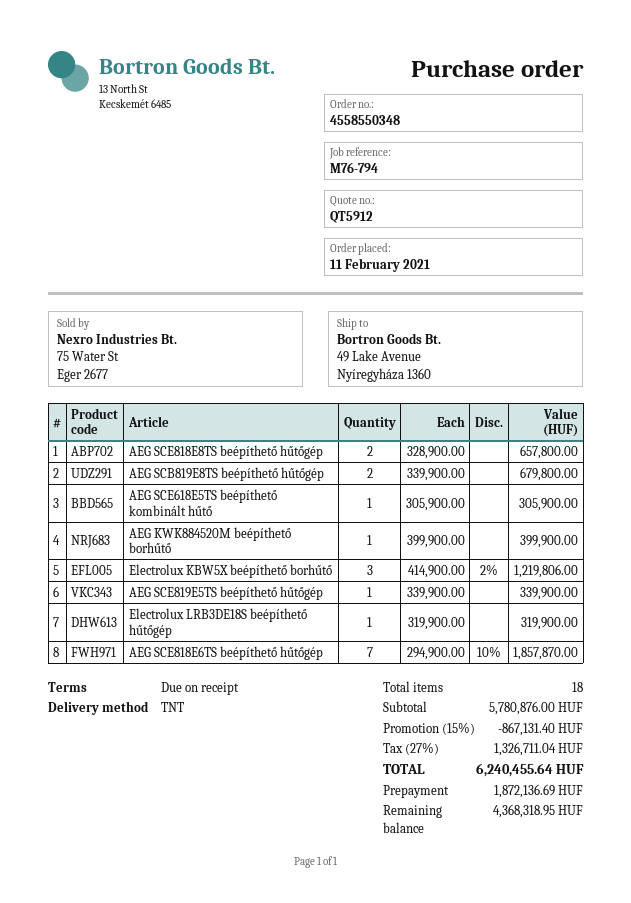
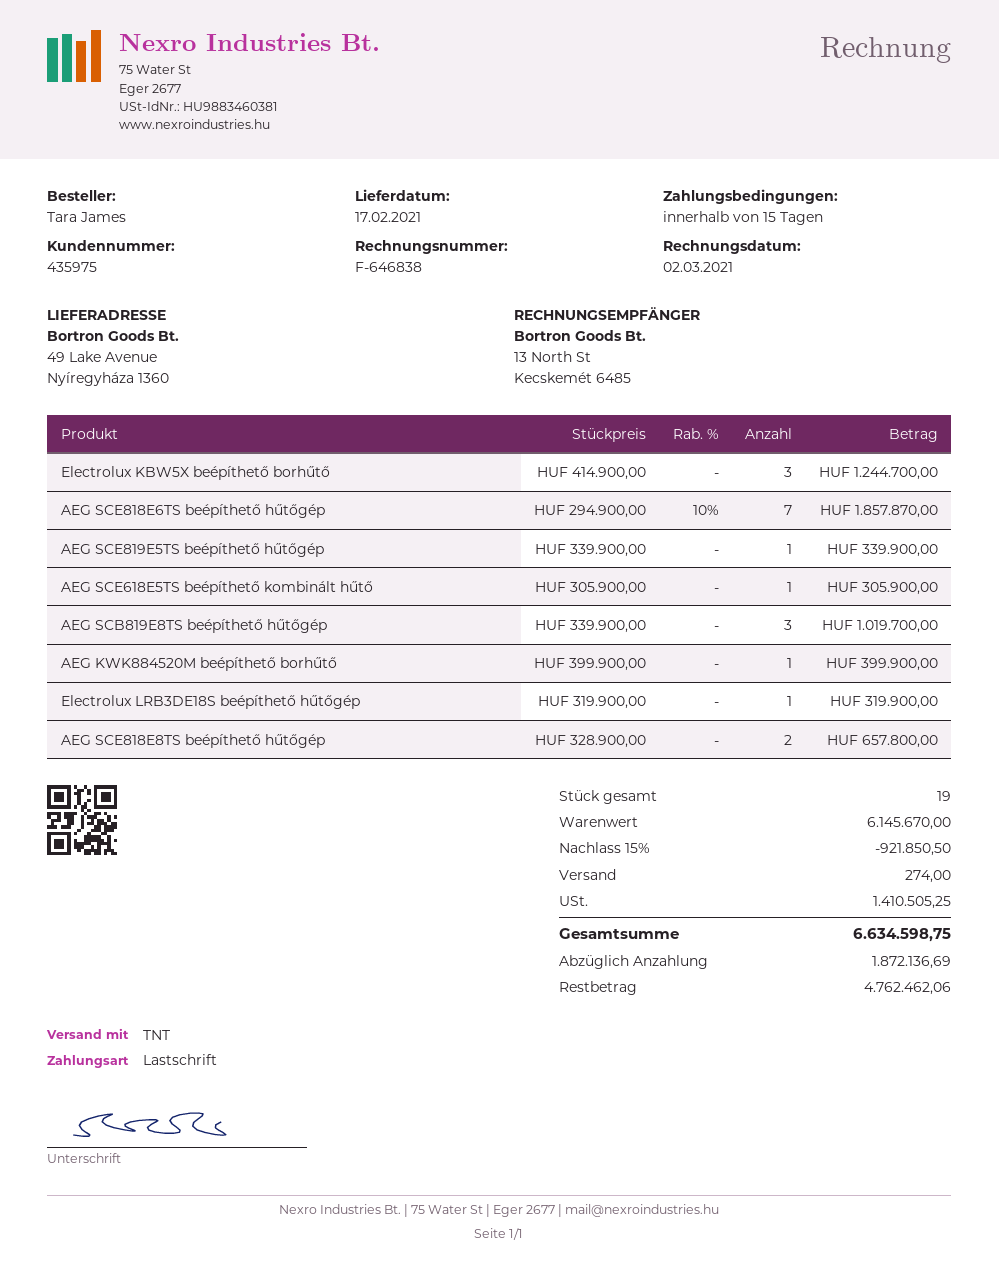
payment terms: on receipt -> 15 days
AEG SCB819E8TS beépíthető hűtőgép: 2 x 339900.00 = 679800.00 -> 3 x 339900.00 = 1019700.00
Electrolux KBW5X beépíthető borhűtő: 3 x 414900.00 - 2% = 1219806.00 -> 3 x 414900.00 = 1244700.00
total quantity: 18 -> 19
subtotal: 5780876.00 -> 6145670.00
discount: 15% = 867131.40 -> 15% = 921850.50
shipping: none -> 274.00
tax: 1326711.04 -> 1410505.25
total: 6240455.64 -> 6634598.75
balance: 4368318.95 -> 4762462.06

